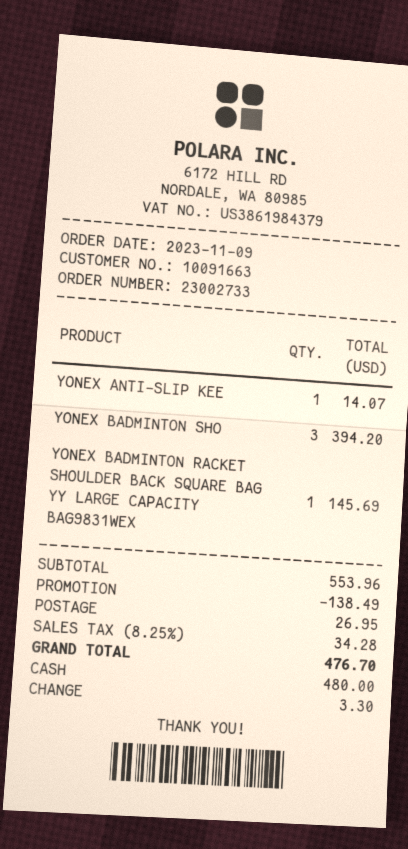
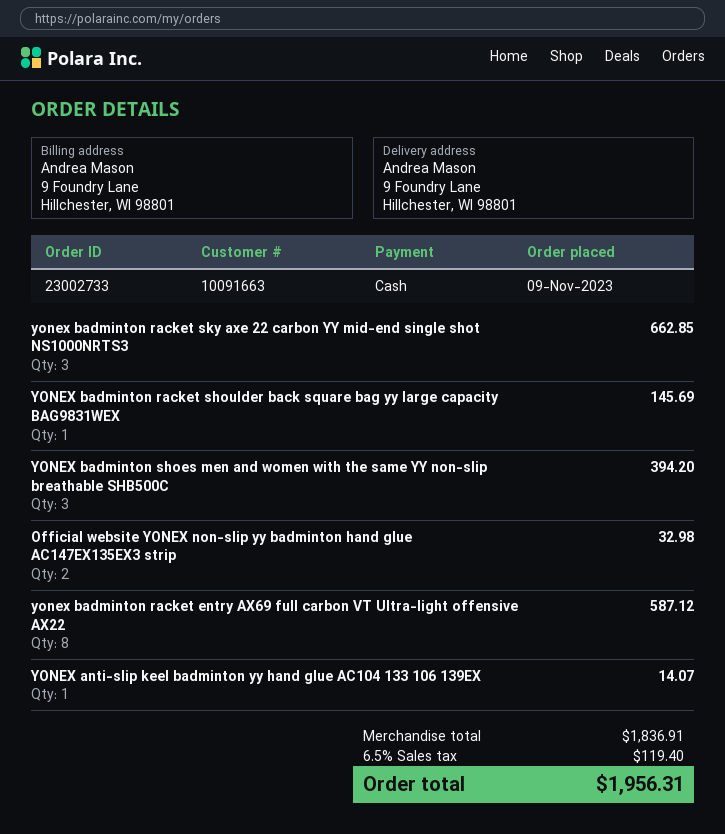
yonex badminton racket sky axe 22 carbon YY mid-end single shot NS1000NRTS3: none -> 3 for 662.85
Official website YONEX non-slip yy badminton hand glue AC147EX135EX3 strip: none -> 2 for 32.98
yonex badminton racket entry AX69 full carbon VT Ultra-light offensive AX22: none -> 8 for 587.12
subtotal: 553.96 -> 1836.91
discount: 138.49 -> none
shipping: 26.95 -> none
tax: 8.25% = 34.28 -> 6.5% = 119.40
total: 476.70 -> 1956.31

